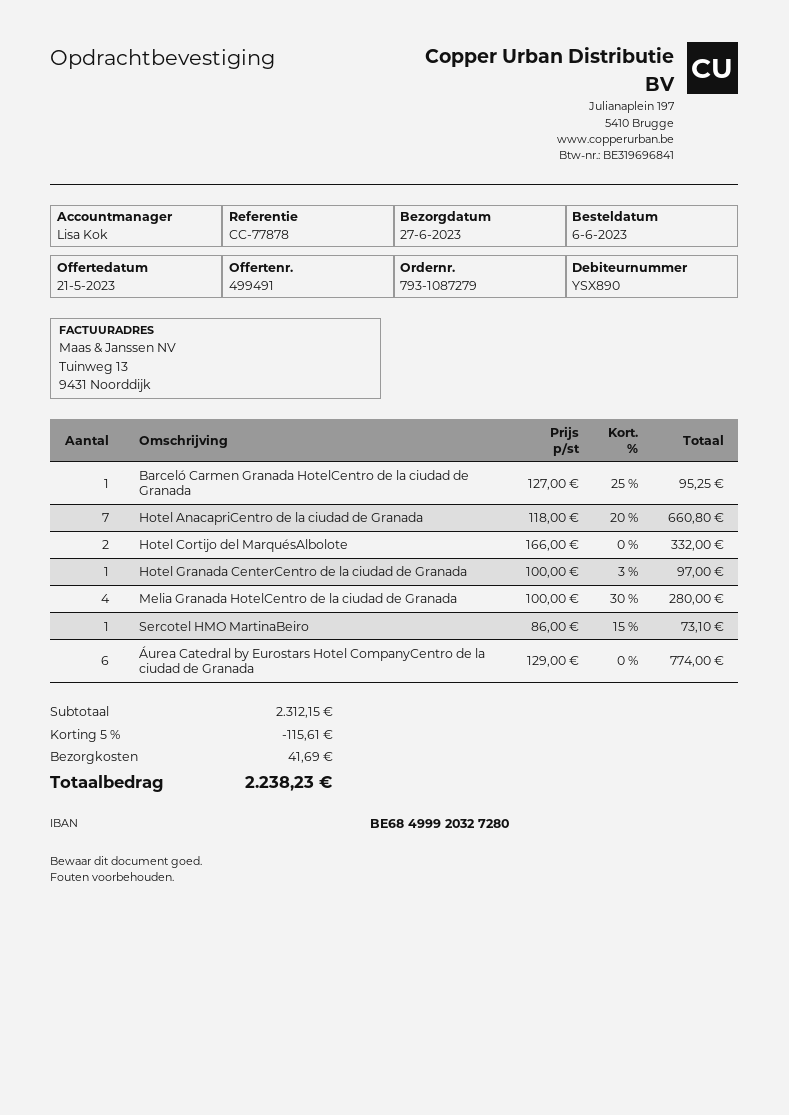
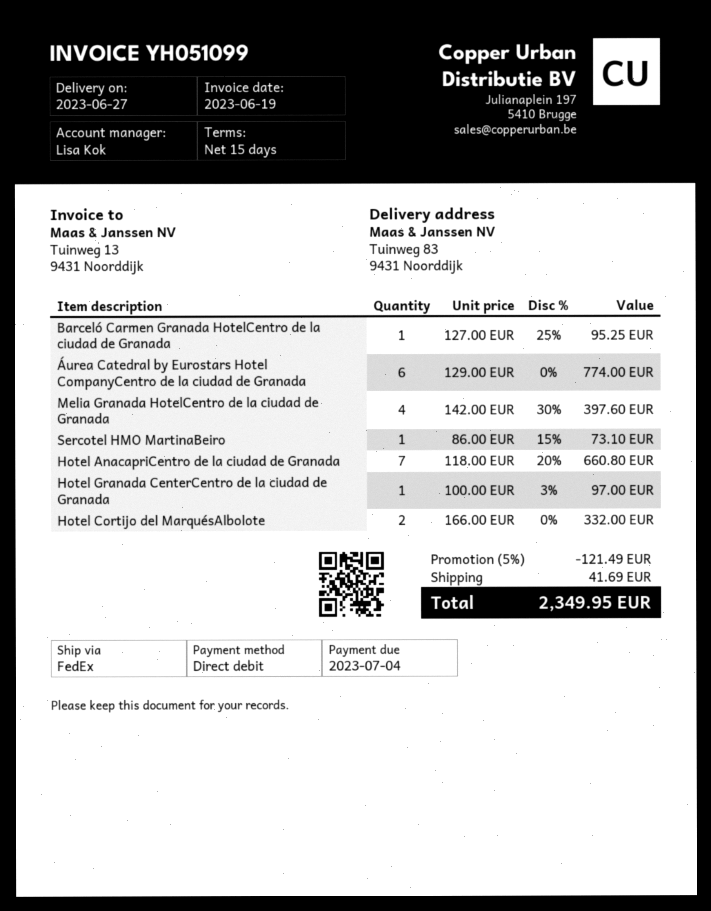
Melia Granada HotelCentro de la ciudad de Granada: 4 x 100.00 - 30% = 280.00 -> 4 x 142.00 - 30% = 397.60
discount: 5% = 115.61 -> 5% = 121.49
total: 2238.23 -> 2349.95

